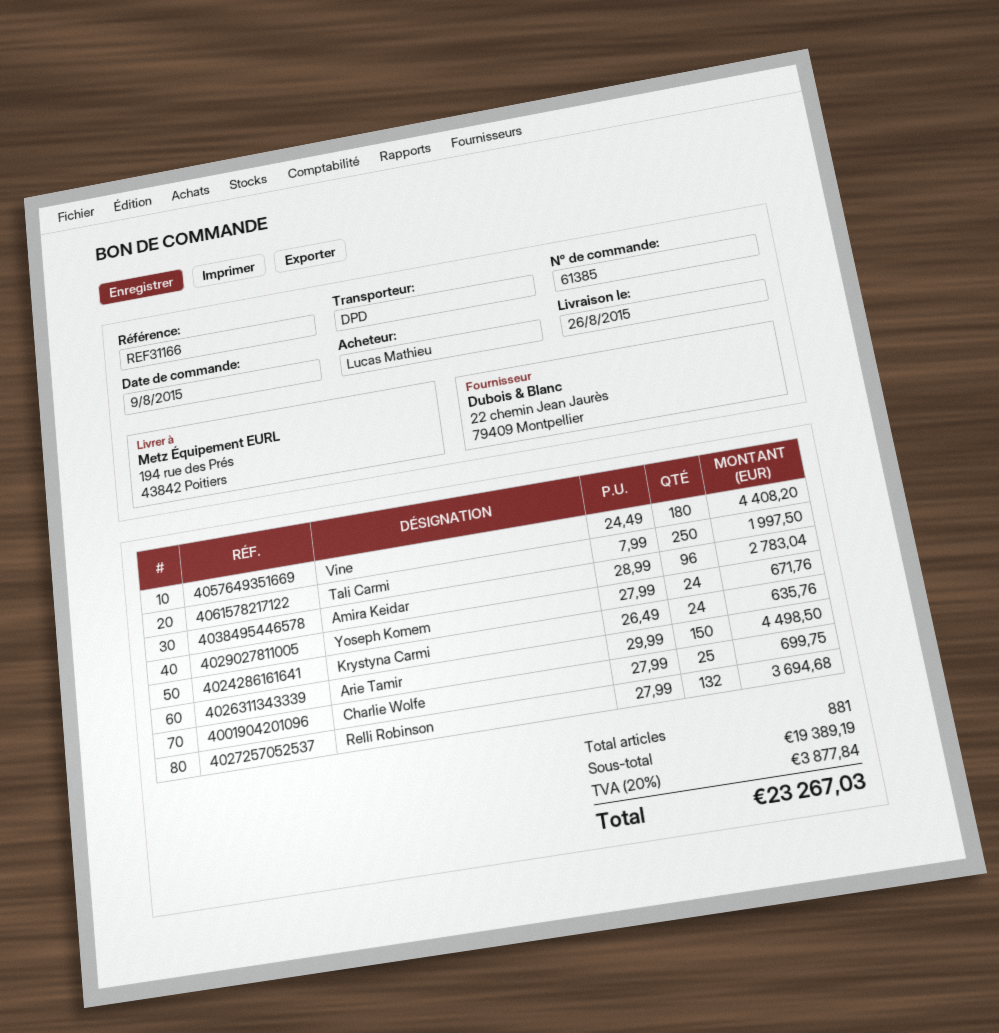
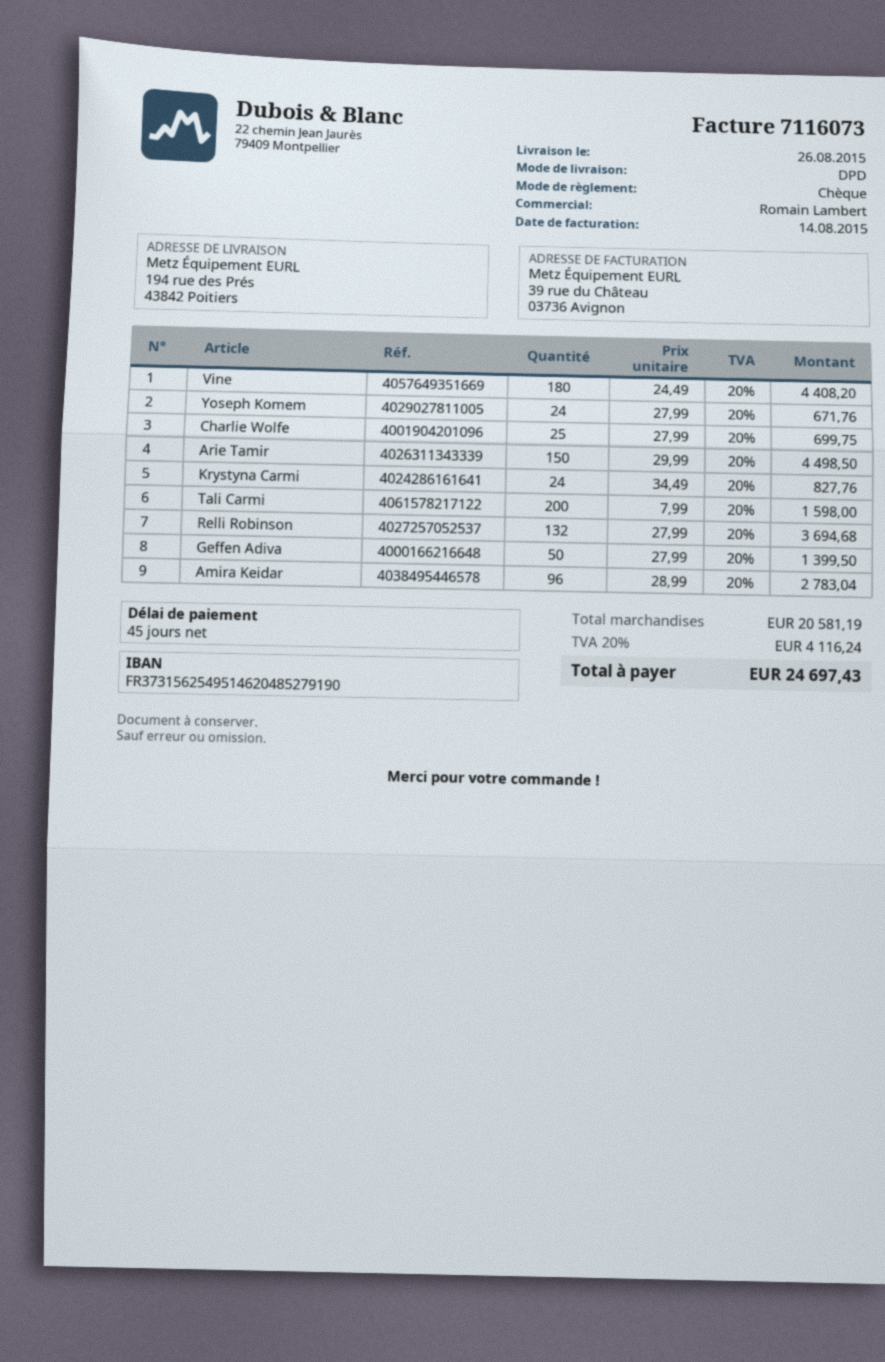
Tali Carmi: 250 x 7.99 = 1997.50 -> 200 x 7.99 = 1598.00
Krystyna Carmi: 24 x 26.49 = 635.76 -> 24 x 34.49 = 827.76
Geffen Adiva: none -> 50 x 27.99 = 1399.50
subtotal: 19389.19 -> 20581.19
tax: 20% = 3877.84 -> 20% = 4116.24
total: 23267.03 -> 24697.43

